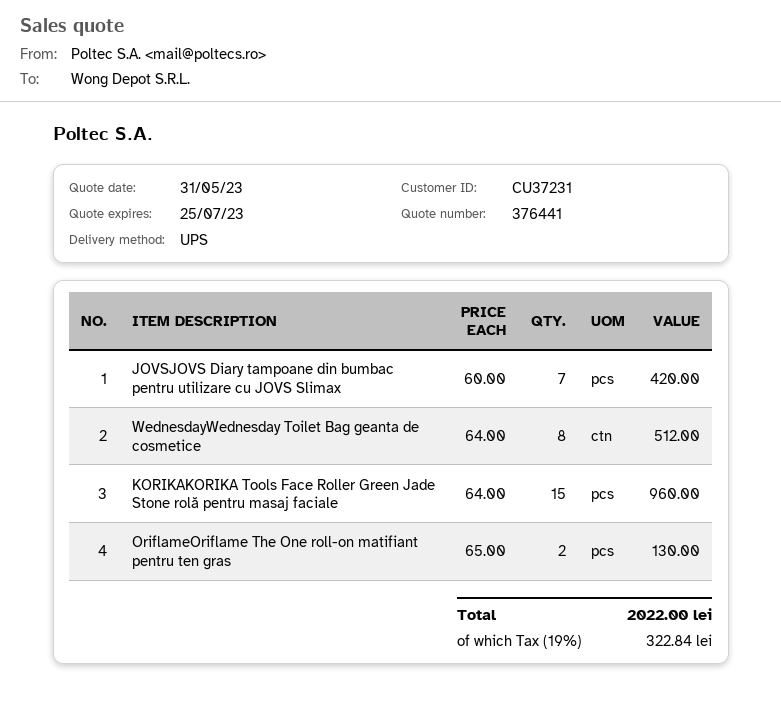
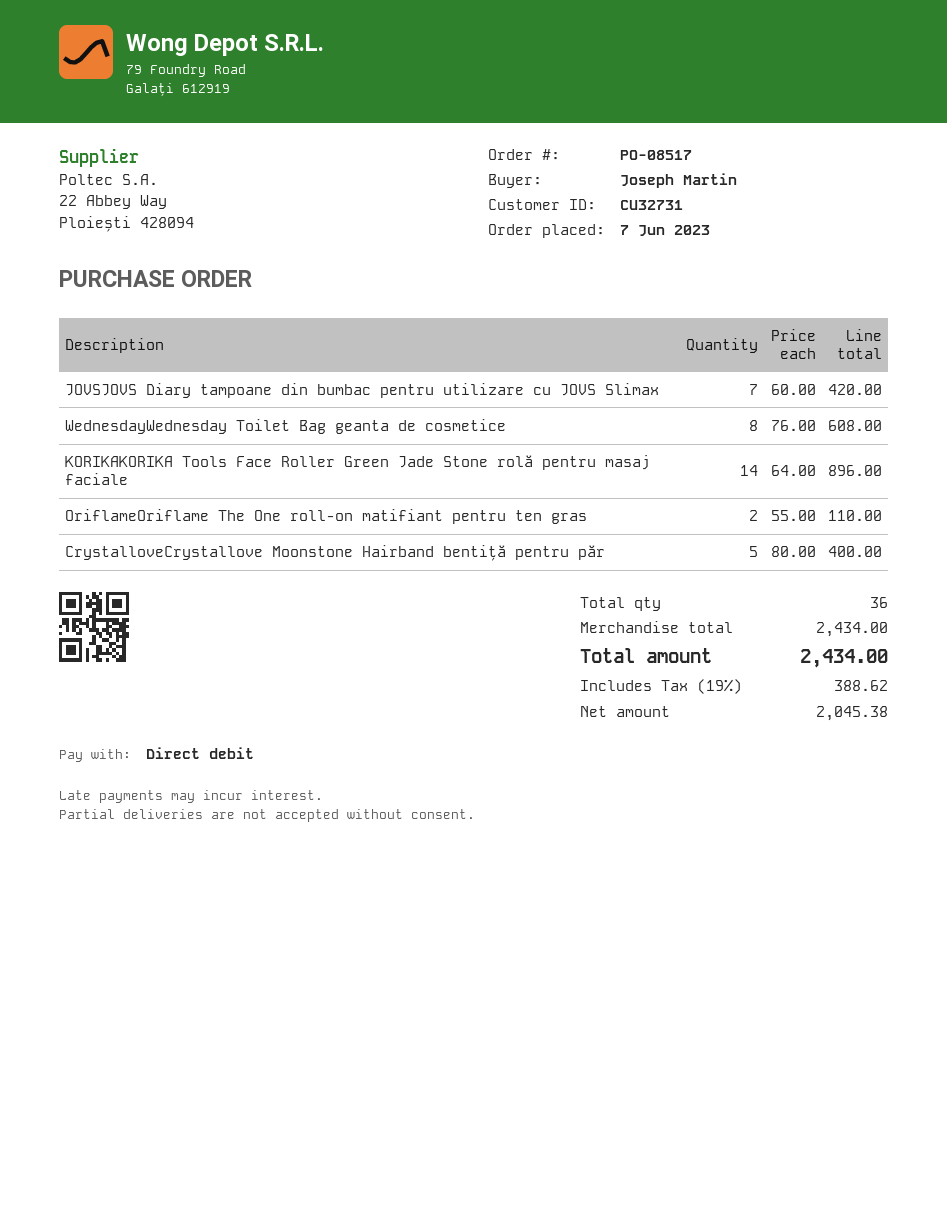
customer number: CU37231 -> CU32731
WednesdayWednesday Toilet Bag geanta de cosmetice: 8 x 64.00 = 512.00 -> 8 x 76.00 = 608.00
KORIKAKORIKA Tools Face Roller Green Jade Stone rolă pentru masaj faciale: 15 x 64.00 = 960.00 -> 14 x 64.00 = 896.00
OriflameOriflame The One roll-on matifiant pentru ten gras: 2 x 65.00 = 130.00 -> 2 x 55.00 = 110.00
CrystalloveCrystallove Moonstone Hairband bentiță pentru păr: none -> 5 x 80.00 = 400.00
tax: 19% = 322.84 -> 19% = 388.62
total: 2022.00 -> 2434.00

